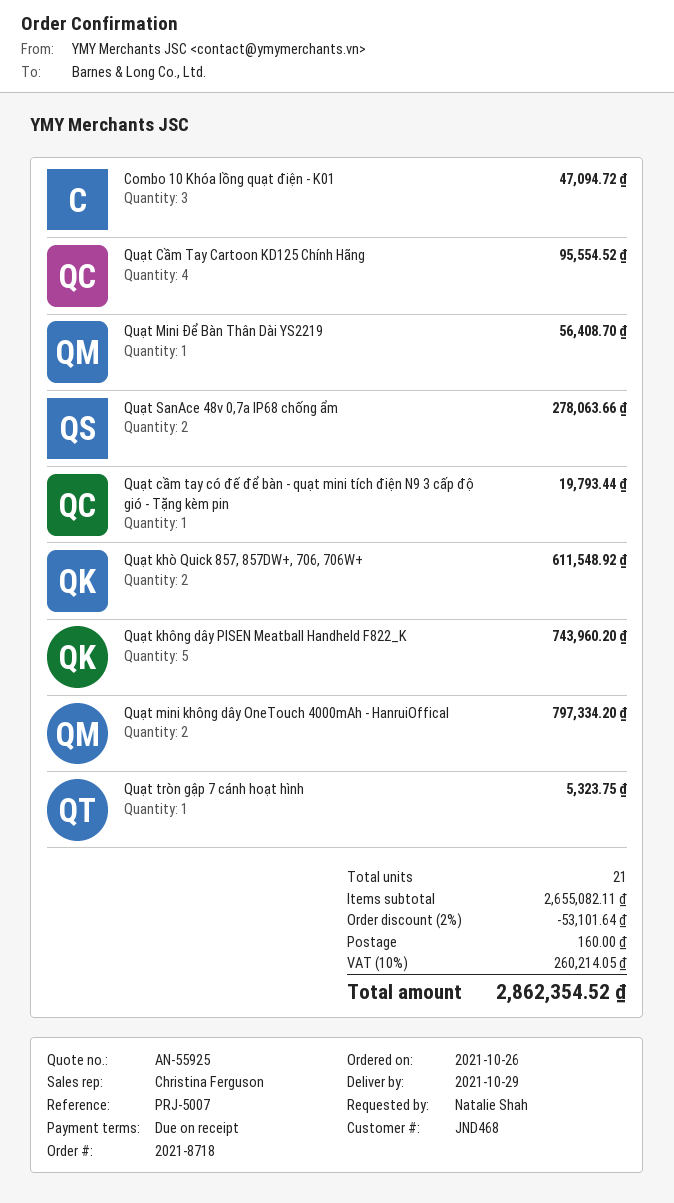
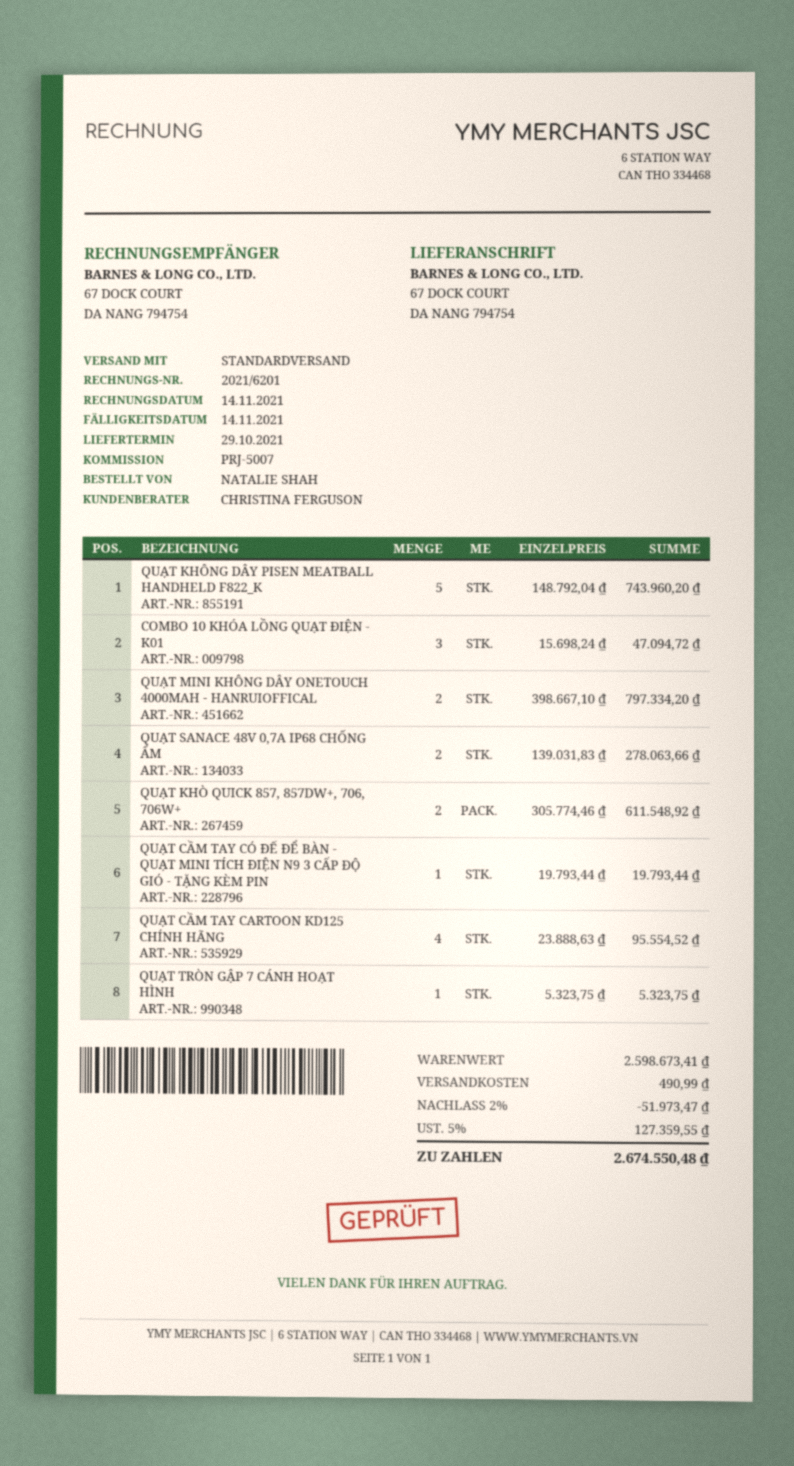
Quạt Mini Để Bàn Thân Dài YS2219: 1 for 56408.70 -> none
subtotal: 2655082.11 -> 2598673.41
discount: 2% = 53101.64 -> 2% = 51973.47
shipping: 160.00 -> 490.99
tax: 10% = 260214.05 -> 5% = 127359.55
total: 2862354.52 -> 2674550.48

